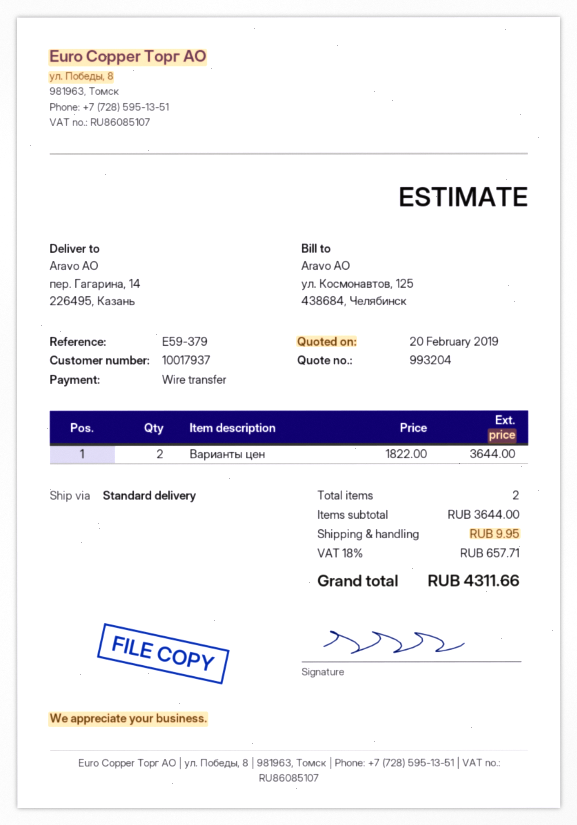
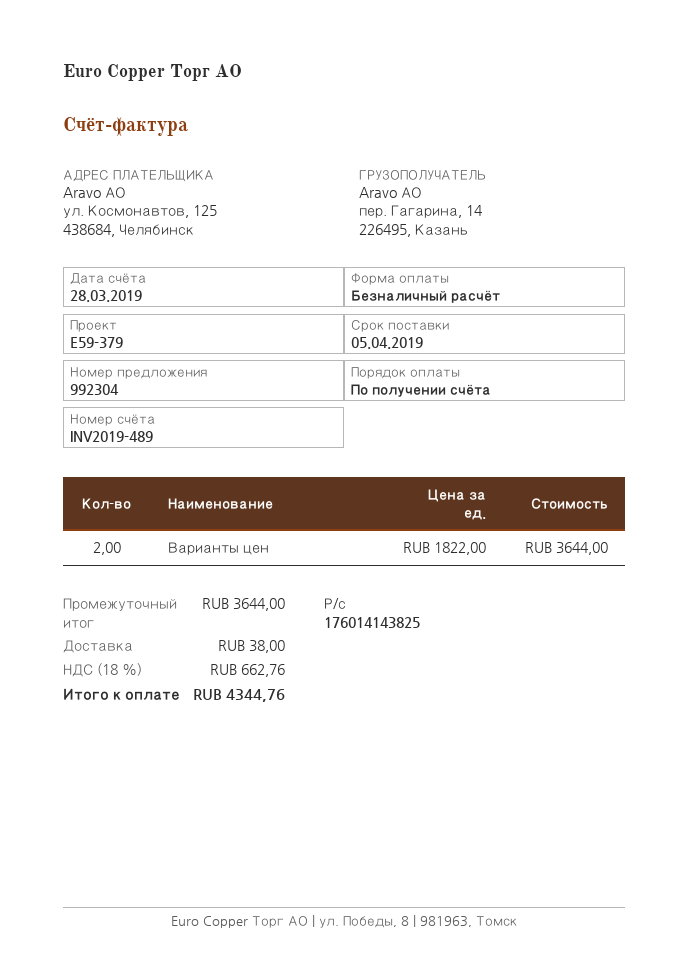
quote number: 993204 -> 992304
shipping: 9.95 -> 38.00
tax: 18% = 657.71 -> 18% = 662.76
total: 4311.66 -> 4344.76

